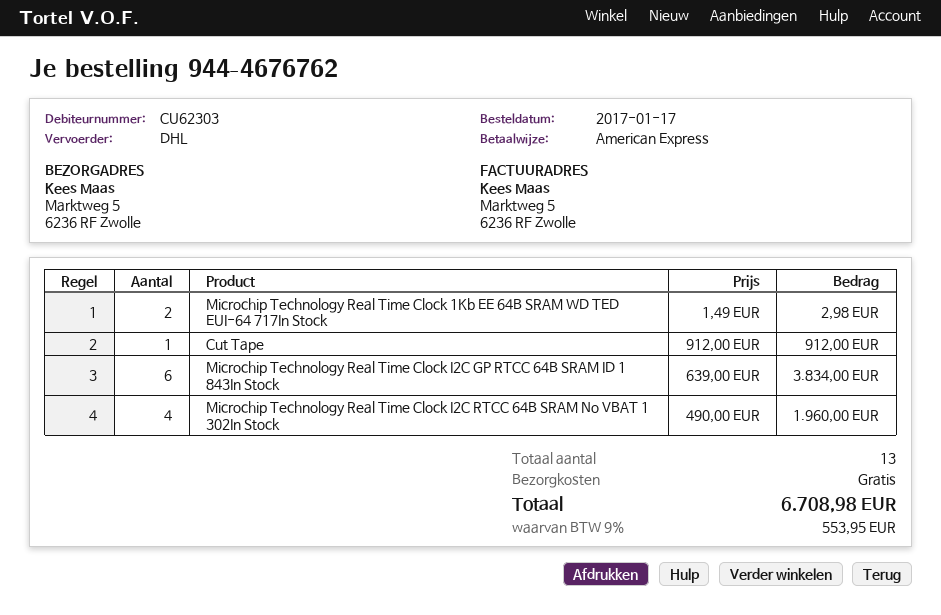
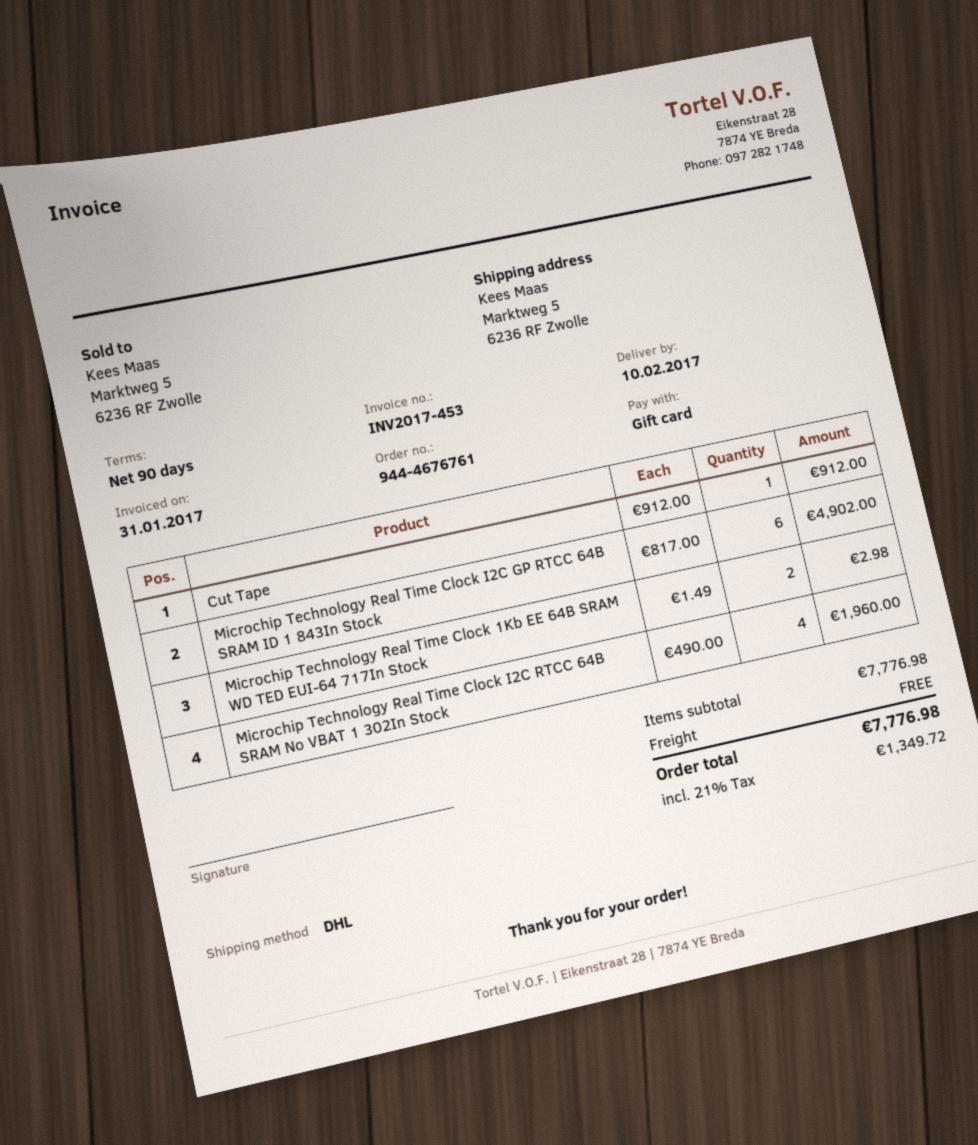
order number: 944-4676762 -> 944-4676761
payment method: American Express -> gift card
Microchip Technology Real Time Clock I2C GP RTCC 64B SRAM ID 1 843In Stock: 6 x 639.00 = 3834.00 -> 6 x 817.00 = 4902.00
tax: 9% = 553.95 -> 21% = 1349.72
total: 6708.98 -> 7776.98

